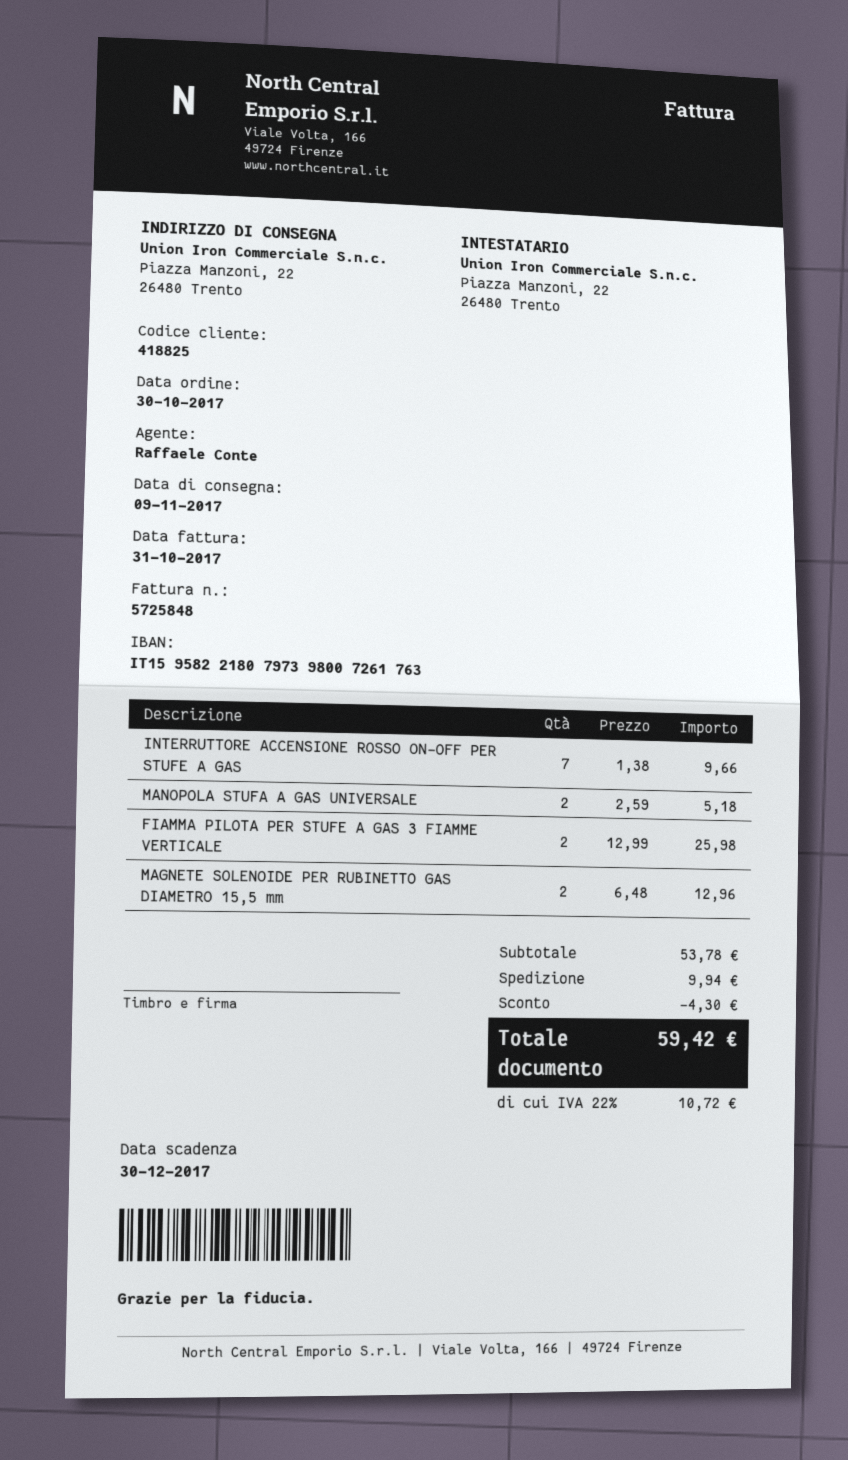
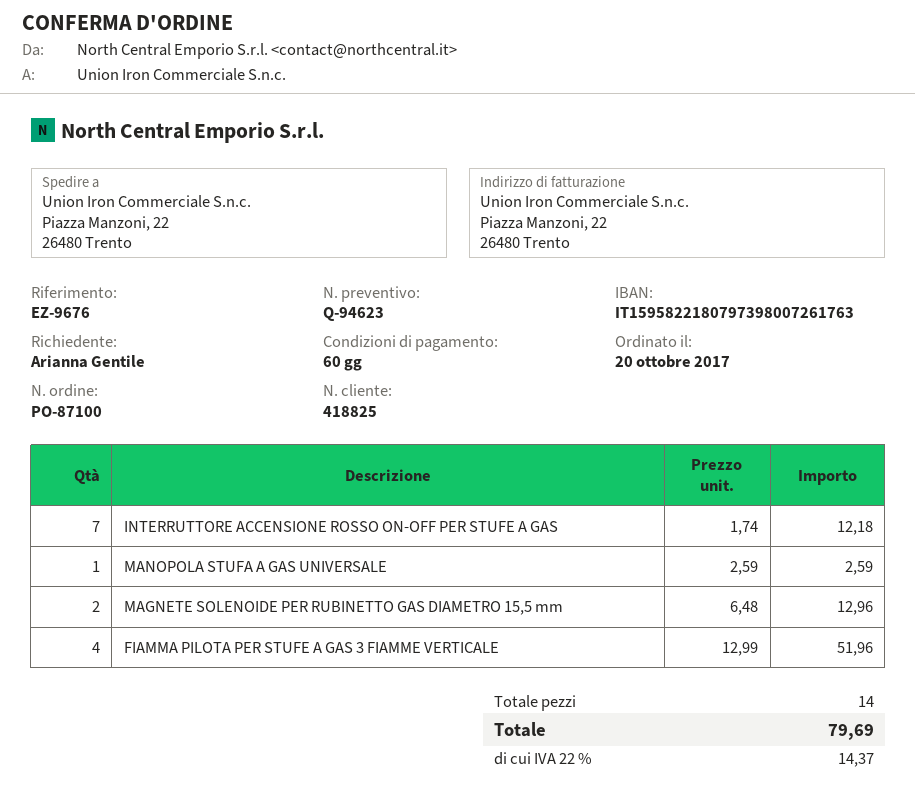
order date: 2017-10-30 -> 2017-10-20
INTERRUTTORE ACCENSIONE ROSSO ON-OFF PER STUFE A GAS: 7 x 1.38 = 9.66 -> 7 x 1.74 = 12.18
MANOPOLA STUFA A GAS UNIVERSALE: 2 x 2.59 = 5.18 -> 1 x 2.59 = 2.59
FIAMMA PILOTA PER STUFE A GAS 3 FIAMME VERTICALE: 2 x 12.99 = 25.98 -> 4 x 12.99 = 51.96
discount: 4.30 -> none
shipping: 9.94 -> none
tax: 22% = 10.72 -> 22% = 14.37
total: 59.42 -> 79.69

